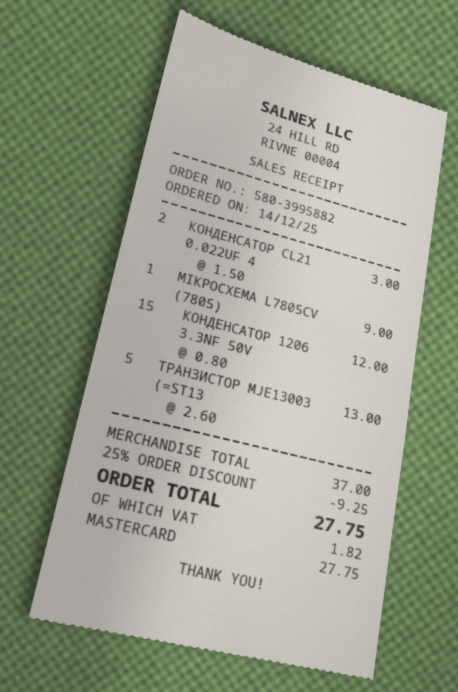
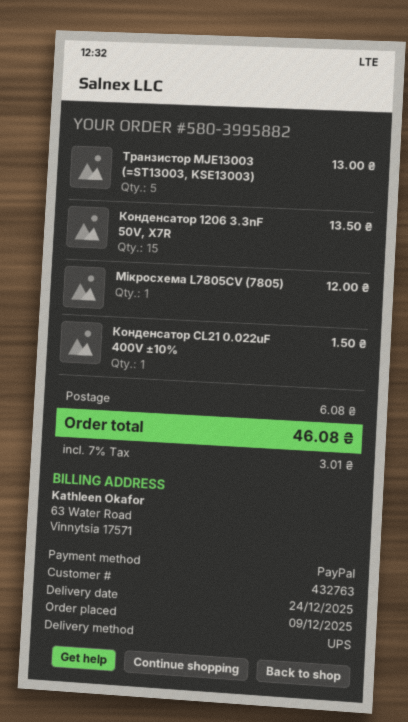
order date: 2025-12-14 -> 2025-12-09
payment method: Mastercard -> PayPal
КОНДЕНСАТОР CL21 0.022UF 4: 2 for 3.00 -> 1 for 1.50
МІКРОСХЕМА L7805CV (7805): 1 for 9.00 -> 1 for 12.00
КОНДЕНСАТОР 1206 3.3NF 50V: 15 for 12.00 -> 15 for 13.50
discount: 25% = 9.25 -> none
shipping: none -> 6.08
tax: 1.82 -> 3.01
total: 27.75 -> 46.08

